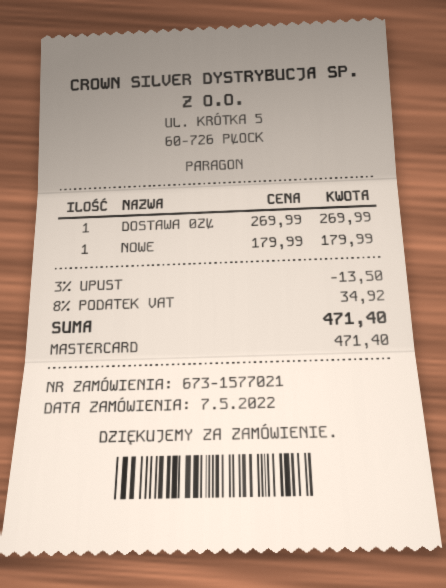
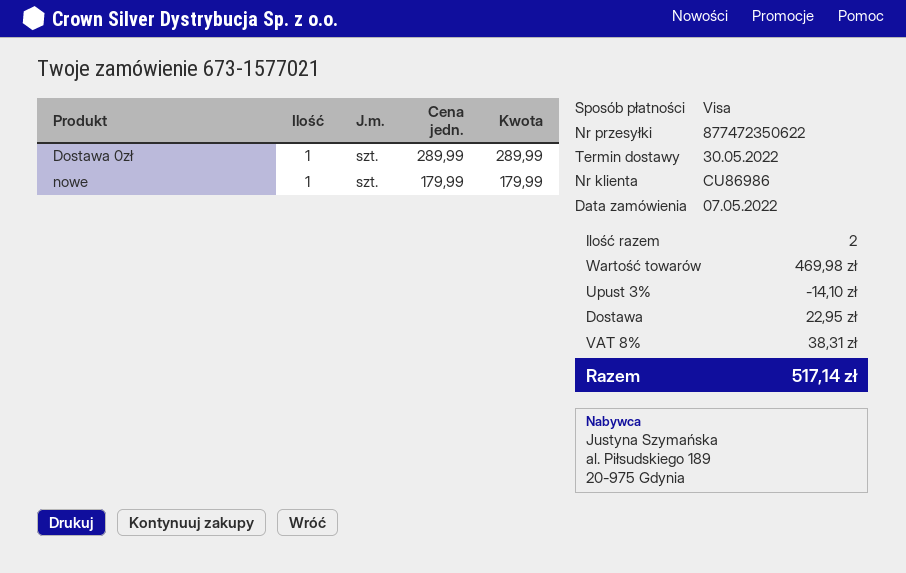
payment method: Mastercard -> Visa
DOSTAWA 0ZŁ: 1 x 269.99 = 269.99 -> 1 x 289.99 = 289.99
discount: 3% = 13.50 -> 3% = 14.10
shipping: none -> 22.95
tax: 8% = 34.92 -> 8% = 38.31
total: 471.40 -> 517.14

